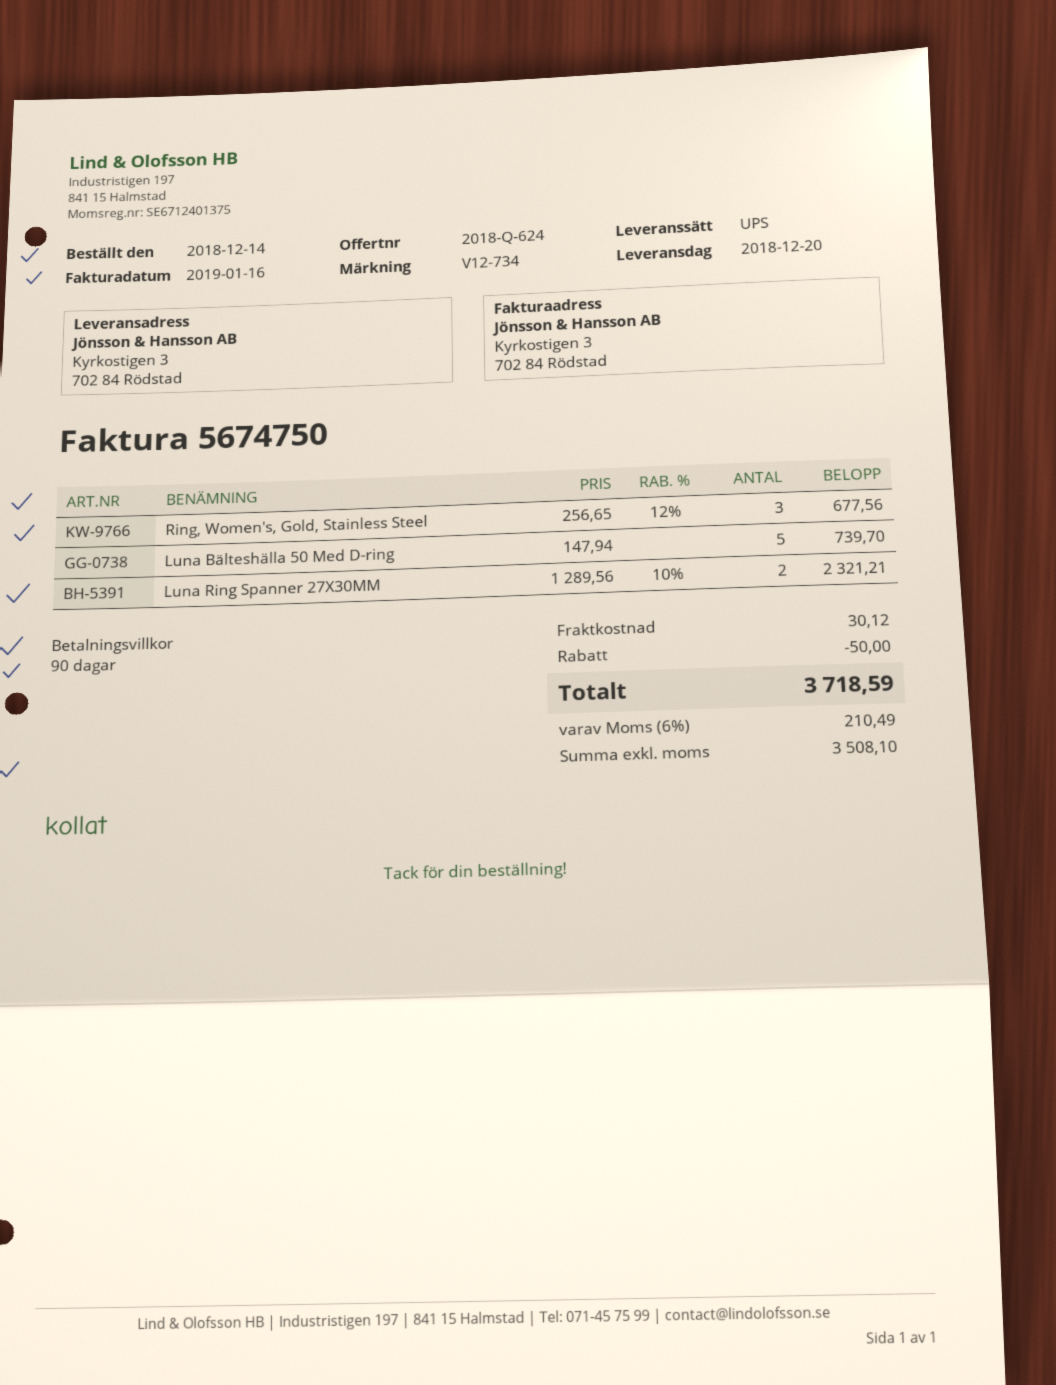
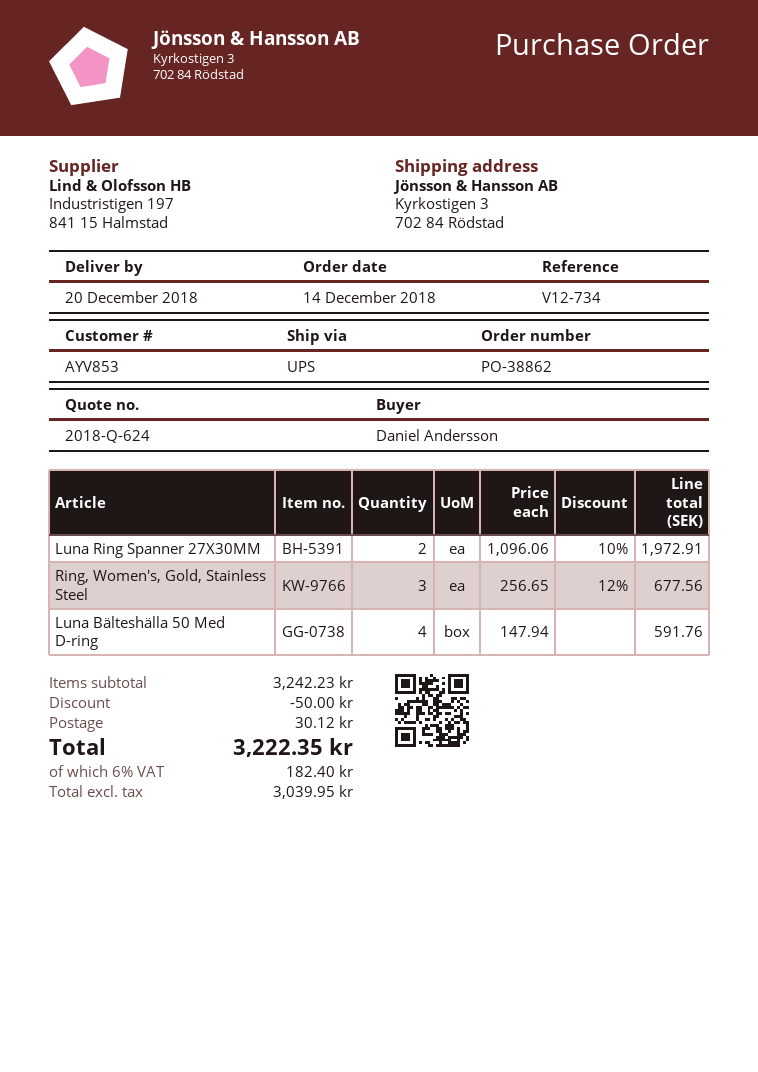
Luna Bälteshälla 50 Med D-ring: 5 x 147.94 = 739.70 -> 4 x 147.94 = 591.76
Luna Ring Spanner 27X30MM: 2 x 1289.56 - 10% = 2321.21 -> 2 x 1096.06 - 10% = 1972.91
net: 3508.10 -> 3039.95
tax: 6% = 210.49 -> 6% = 182.40
total: 3718.59 -> 3222.35

